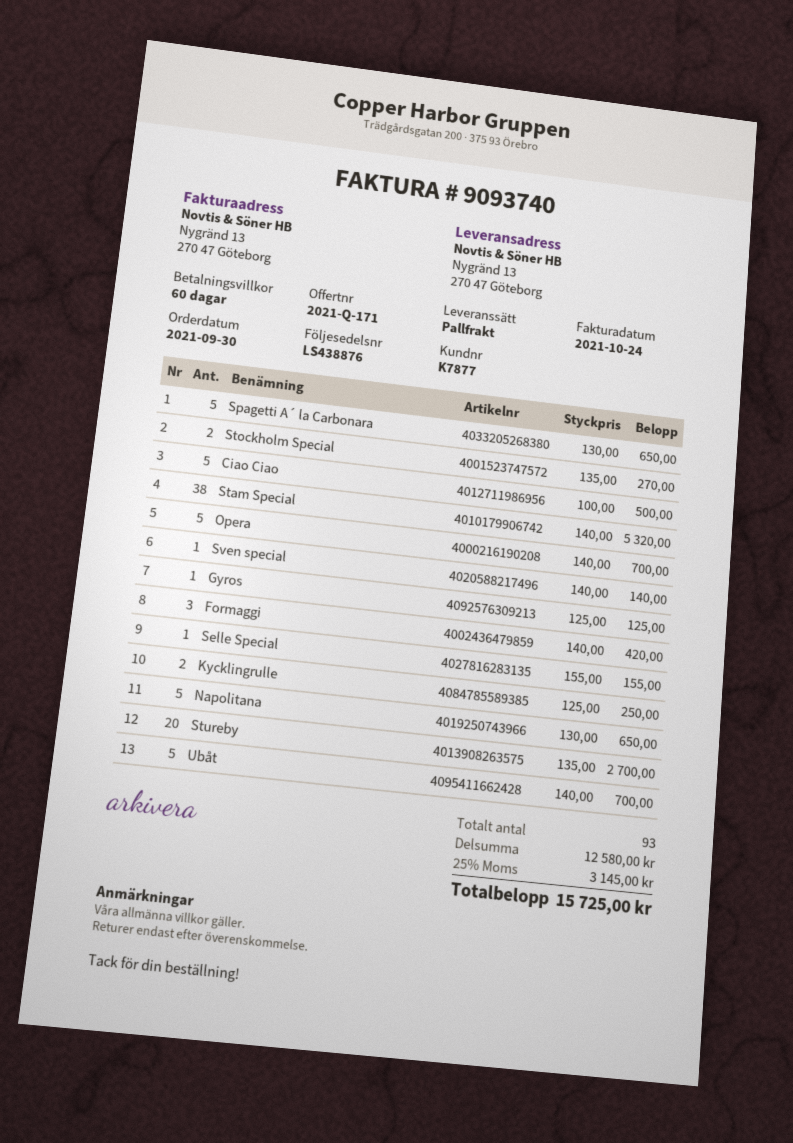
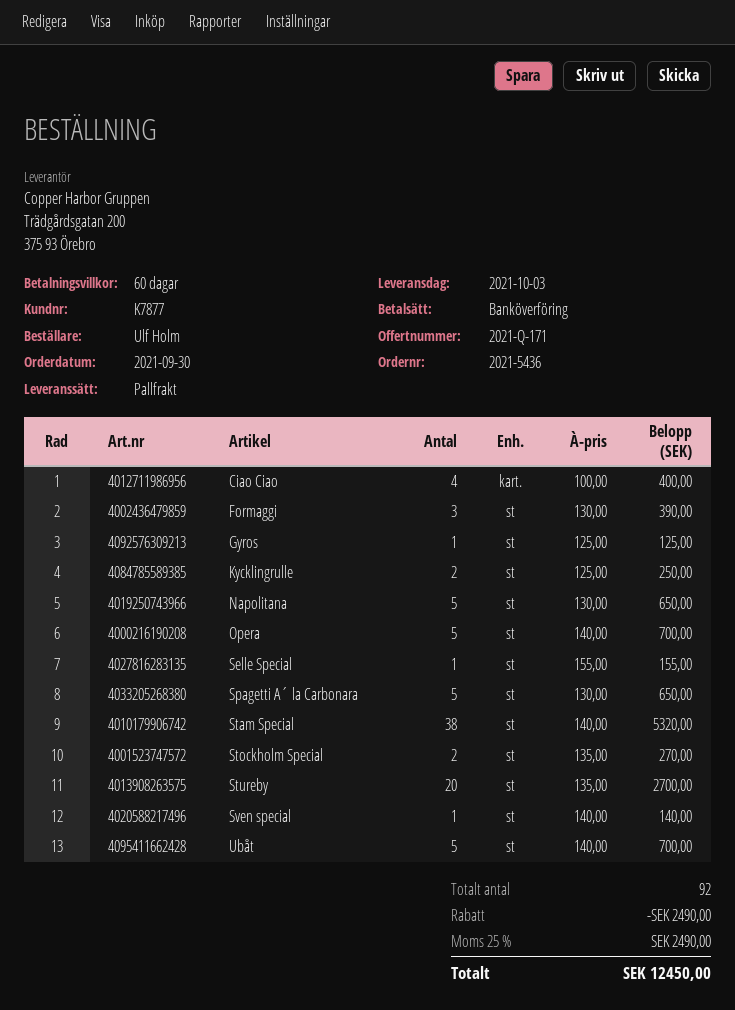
Ciao Ciao: 5 x 100.00 = 500.00 -> 4 x 100.00 = 400.00
Formaggi: 3 x 140.00 = 420.00 -> 3 x 130.00 = 390.00
total quantity: 93 -> 92
discount: none -> 2490.00
tax: 25% = 3145.00 -> 25% = 2490.00
total: 15725.00 -> 12450.00

